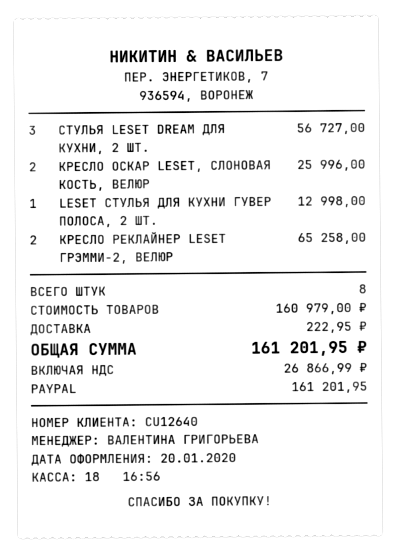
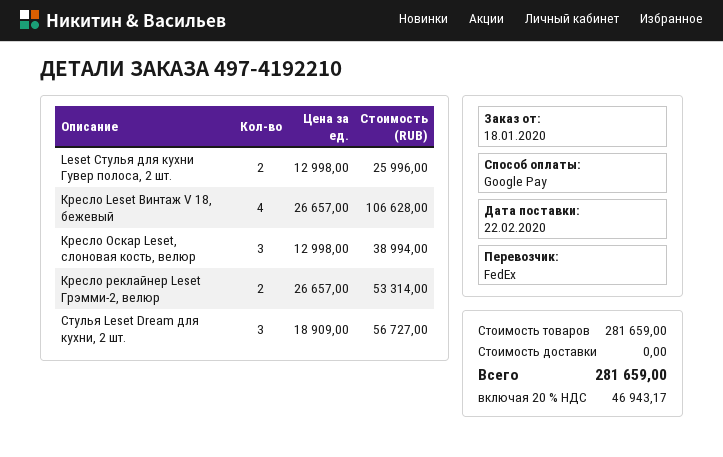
order date: 2020-01-20 -> 2020-01-18
payment method: PayPal -> Google Pay
КРЕСЛО ОСКАР LESET, СЛОНОВАЯ КОСТЬ, ВЕЛЮР: 2 for 25996.00 -> 3 for 38994.00
LESET СТУЛЬЯ ДЛЯ КУХНИ ГУВЕР ПОЛОСА, 2 ШТ.: 1 for 12998.00 -> 2 for 25996.00
КРЕСЛО РЕКЛАЙНЕР LESET ГРЭММИ-2, ВЕЛЮР: 2 for 65258.00 -> 2 for 53314.00
Кресло Leset Винтаж V 18, бежевый: none -> 4 for 106628.00
subtotal: 160979.00 -> 281659.00
shipping: 222.95 -> 0.00
tax: 26866.99 -> 46943.17
total: 161201.95 -> 281659.00

